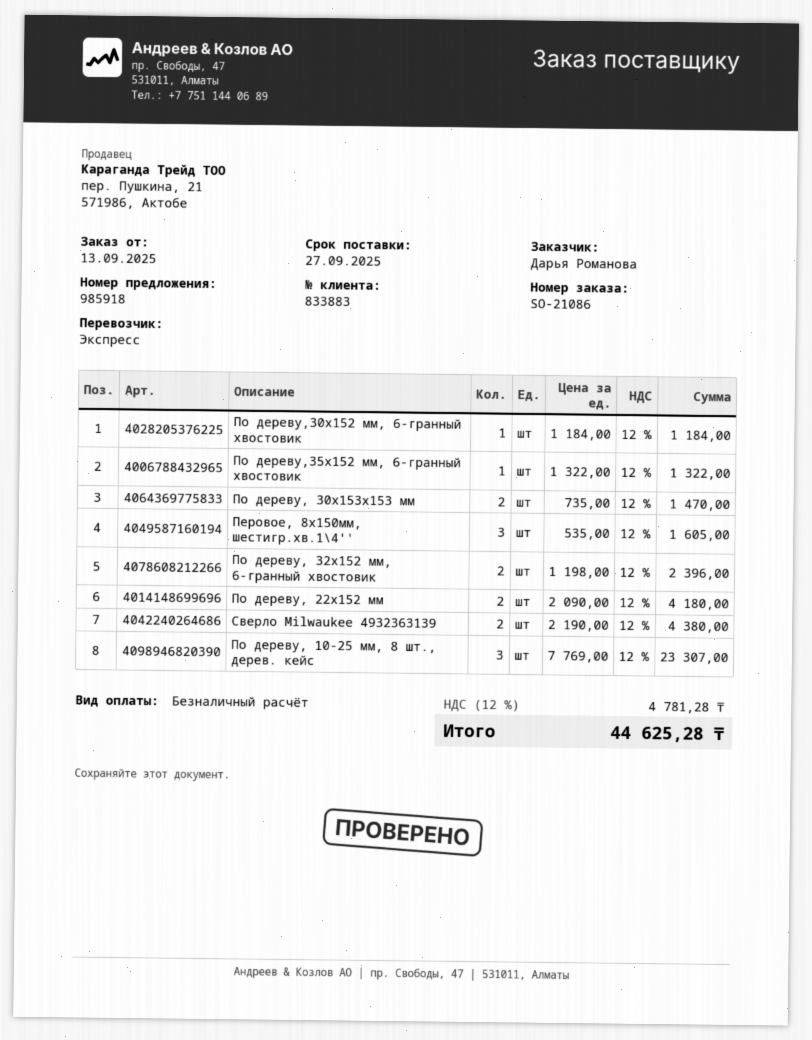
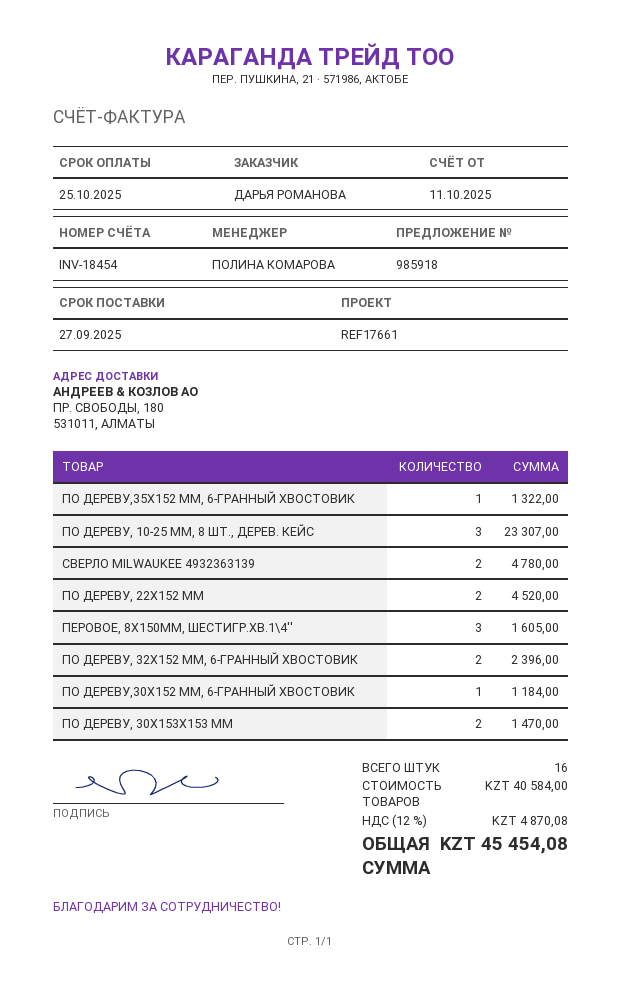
По дереву, 22x152 мм: 2 for 4180.00 -> 2 for 4520.00
Сверло Milwaukee 4932363139: 2 for 4380.00 -> 2 for 4780.00
tax: 12% = 4781.28 -> 12% = 4870.08
total: 44625.28 -> 45454.08

